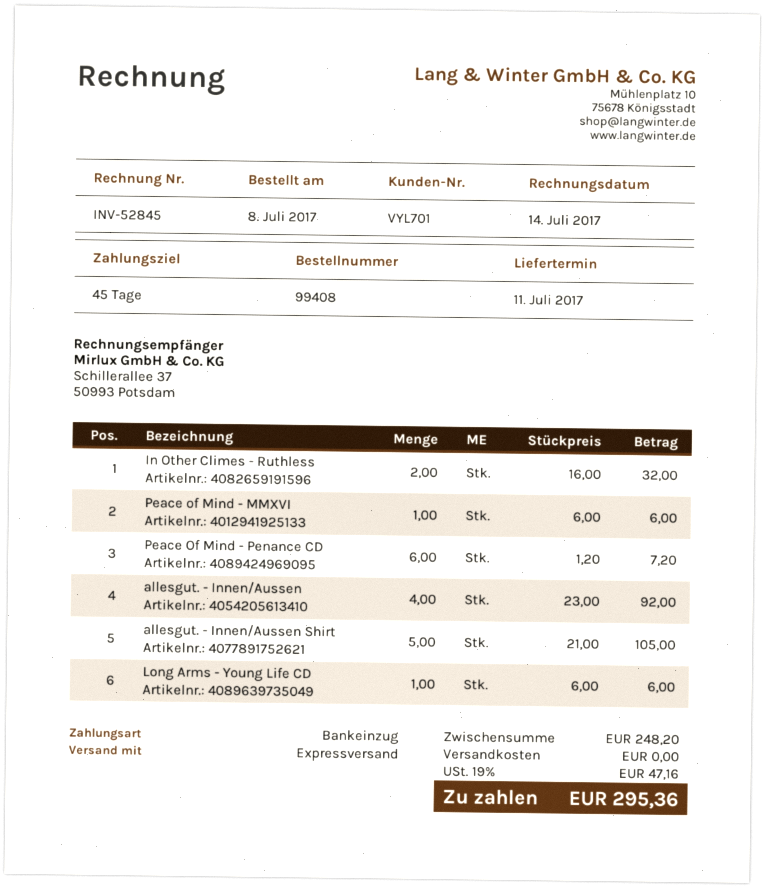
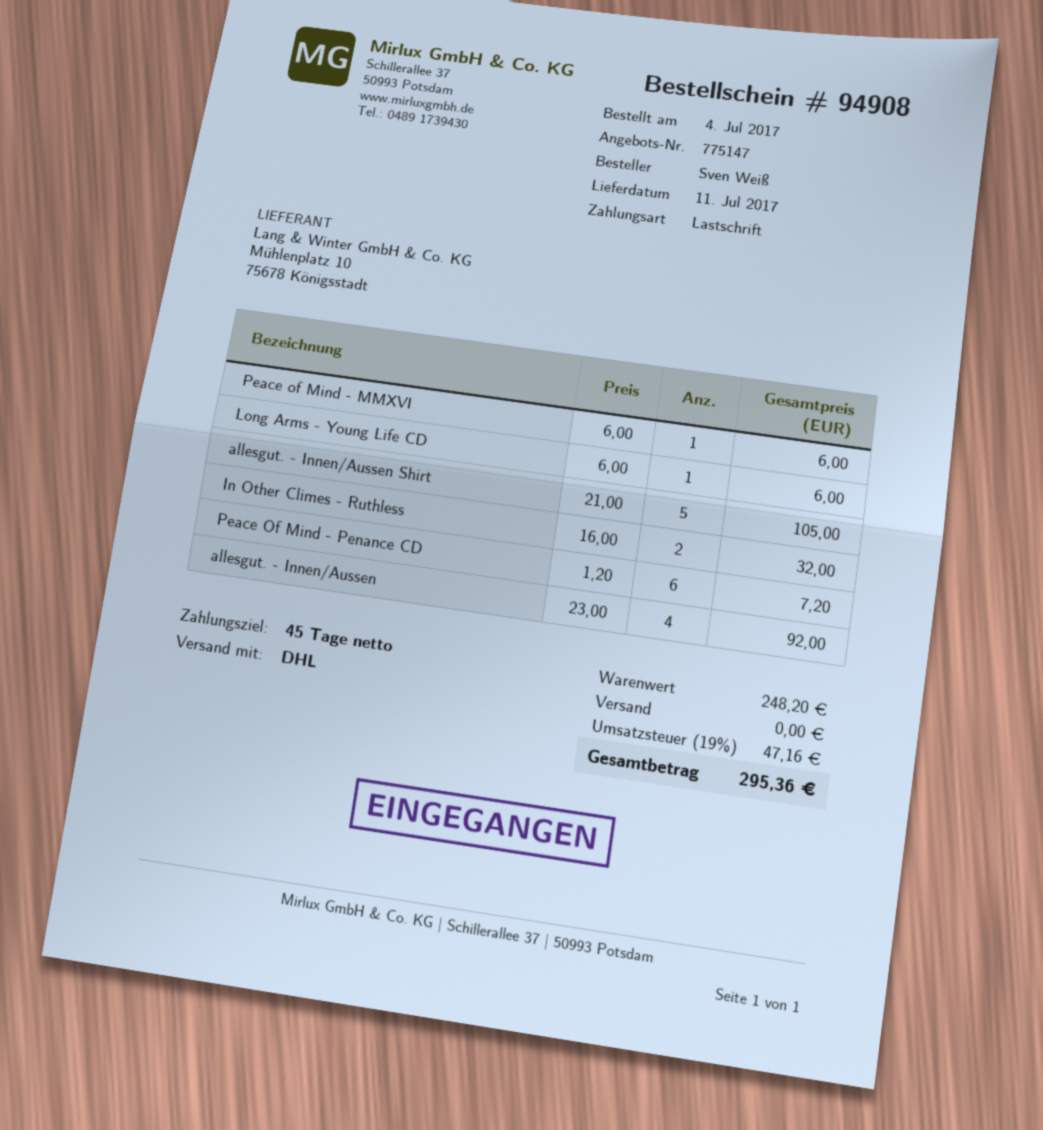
order number: 99408 -> 94908
order date: 2017-07-08 -> 2017-07-04
shipping method: express -> DHL

